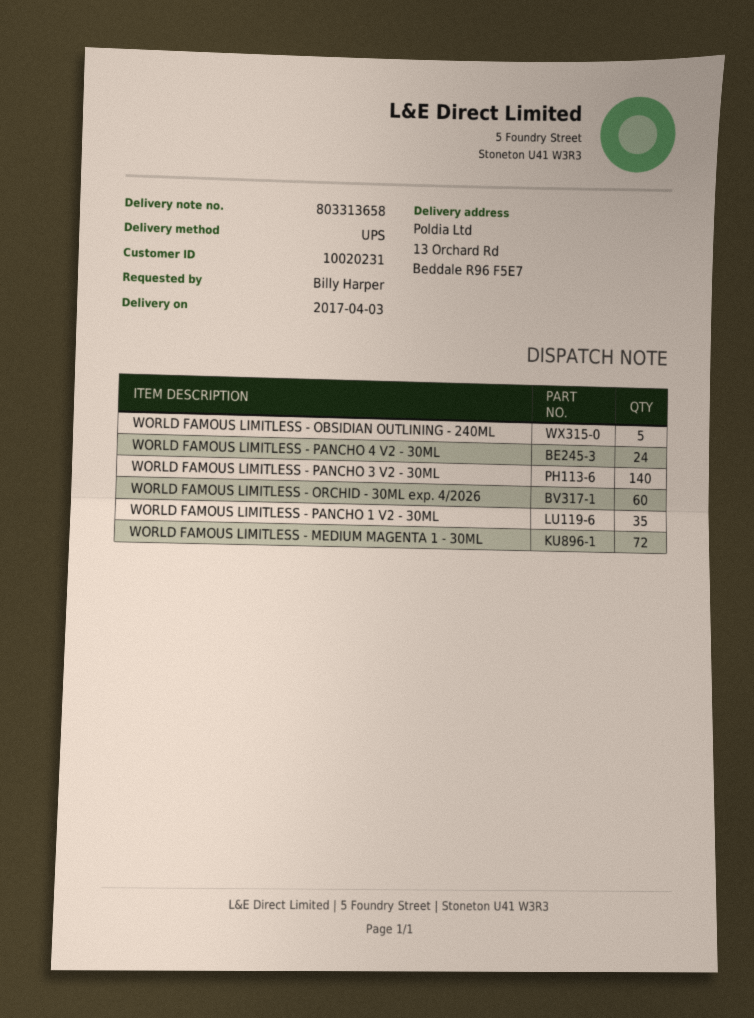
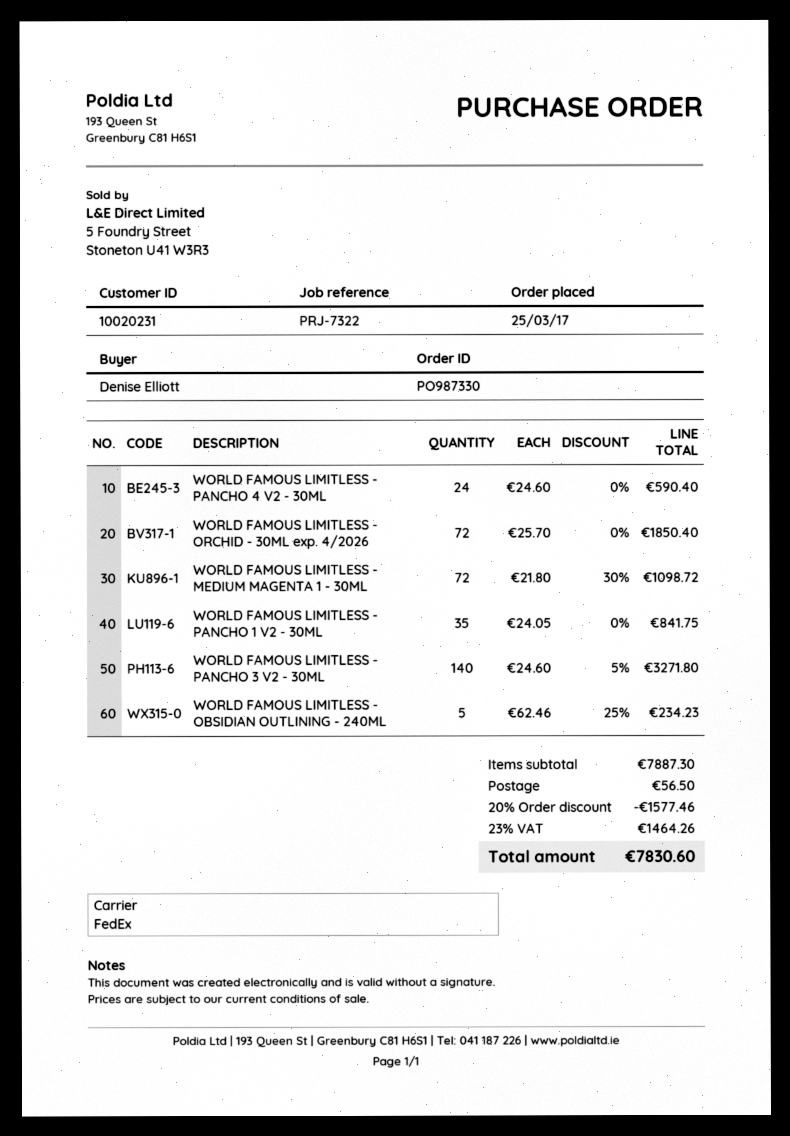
ordered by: Billy Harper -> Denise Elliott
shipping method: UPS -> FedEx
WORLD FAMOUS LIMITLESS - ORCHID - 30ML exp. 4/2026: 60 -> 72

